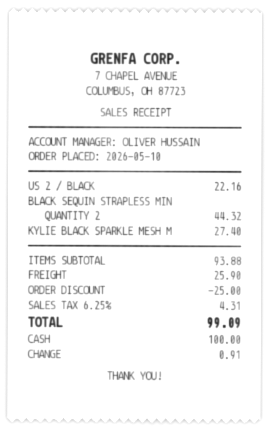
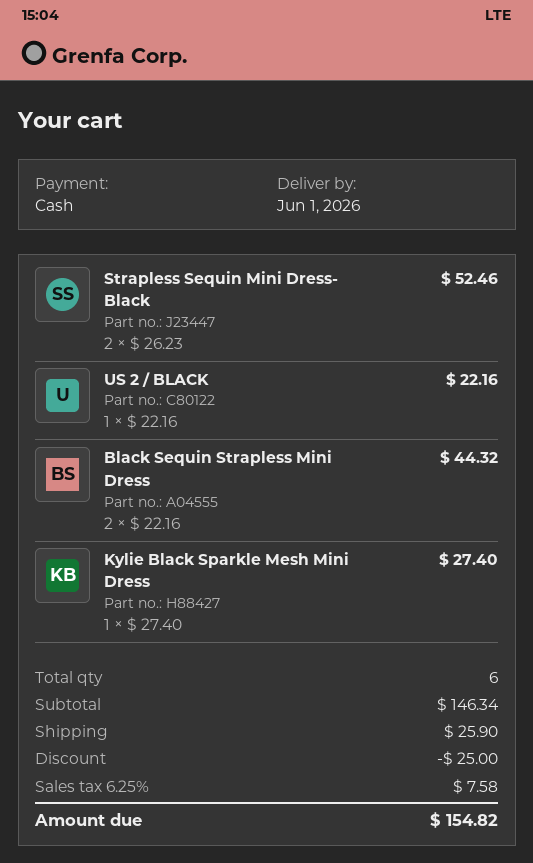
Strapless Sequin Mini Dress- Black: none -> 2 for 52.46
subtotal: 93.88 -> 146.34
tax: 6.25% = 4.31 -> 6.25% = 7.58
total: 99.09 -> 154.82

